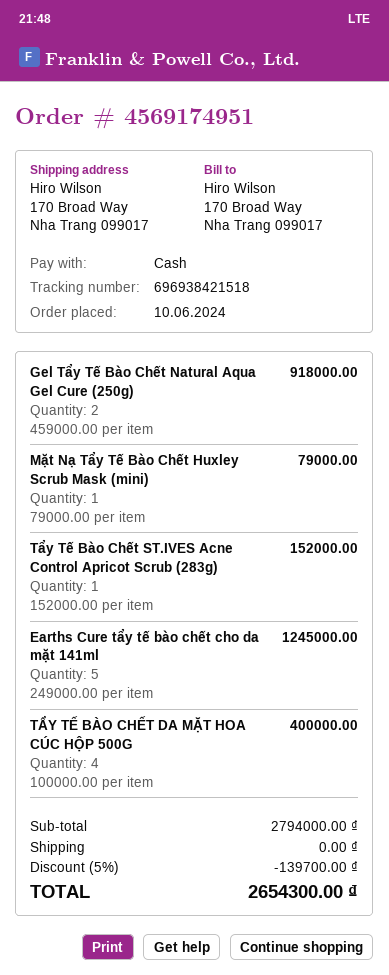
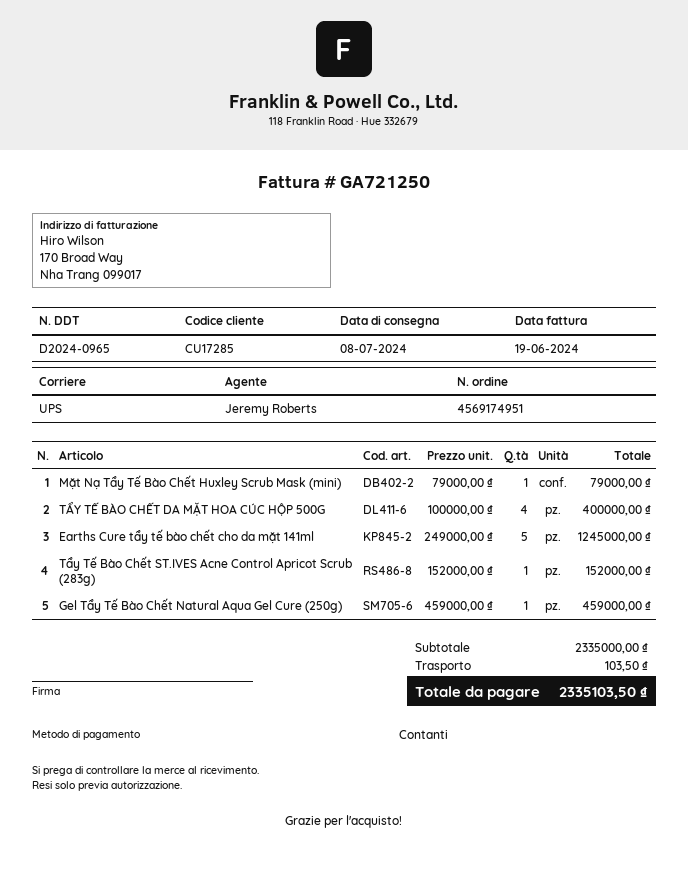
Gel Tẩy Tế Bào Chết Natural Aqua Gel Cure (250g): 2 x 459000.00 = 918000.00 -> 1 x 459000.00 = 459000.00
subtotal: 2794000.00 -> 2335000.00
discount: 5% = 139700.00 -> none
shipping: 0.00 -> 103.50
total: 2654300.00 -> 2335103.50

